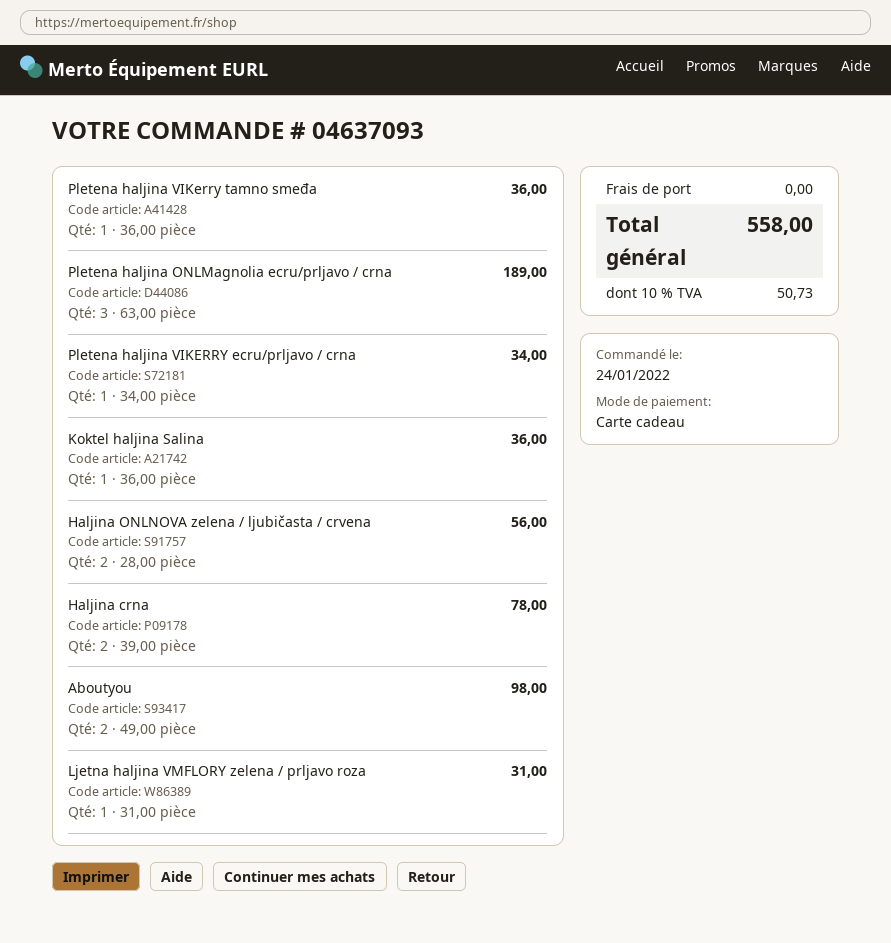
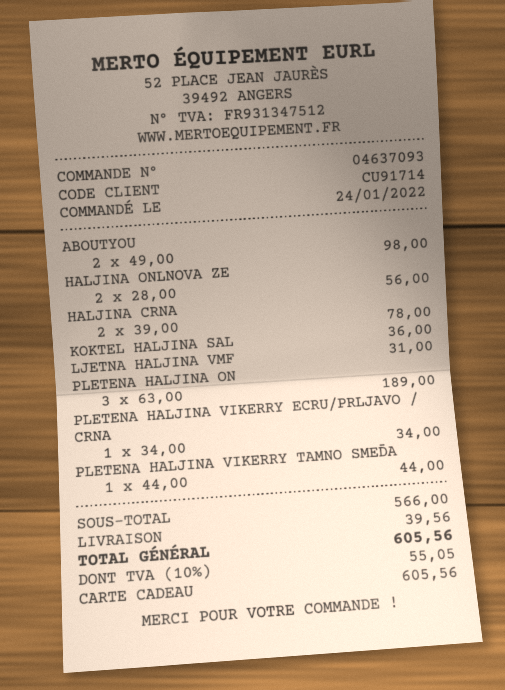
Pletena haljina VIKerry tamno smeđa: 1 x 36.00 = 36.00 -> 1 x 44.00 = 44.00
shipping: 0.00 -> 39.56
tax: 10% = 50.73 -> 10% = 55.05
total: 558.00 -> 605.56

